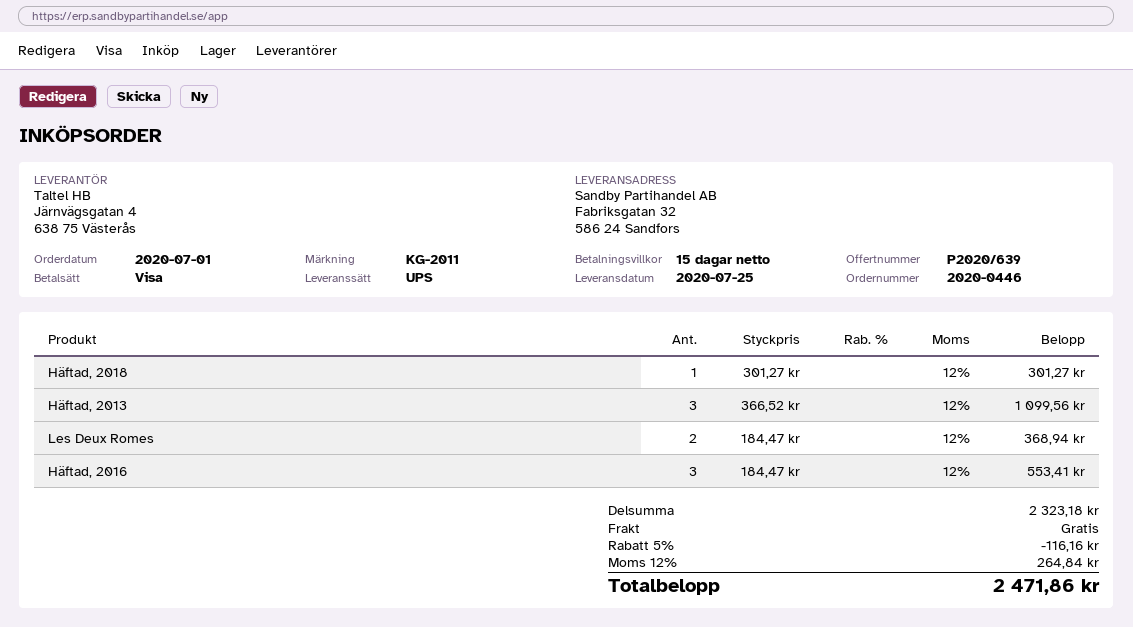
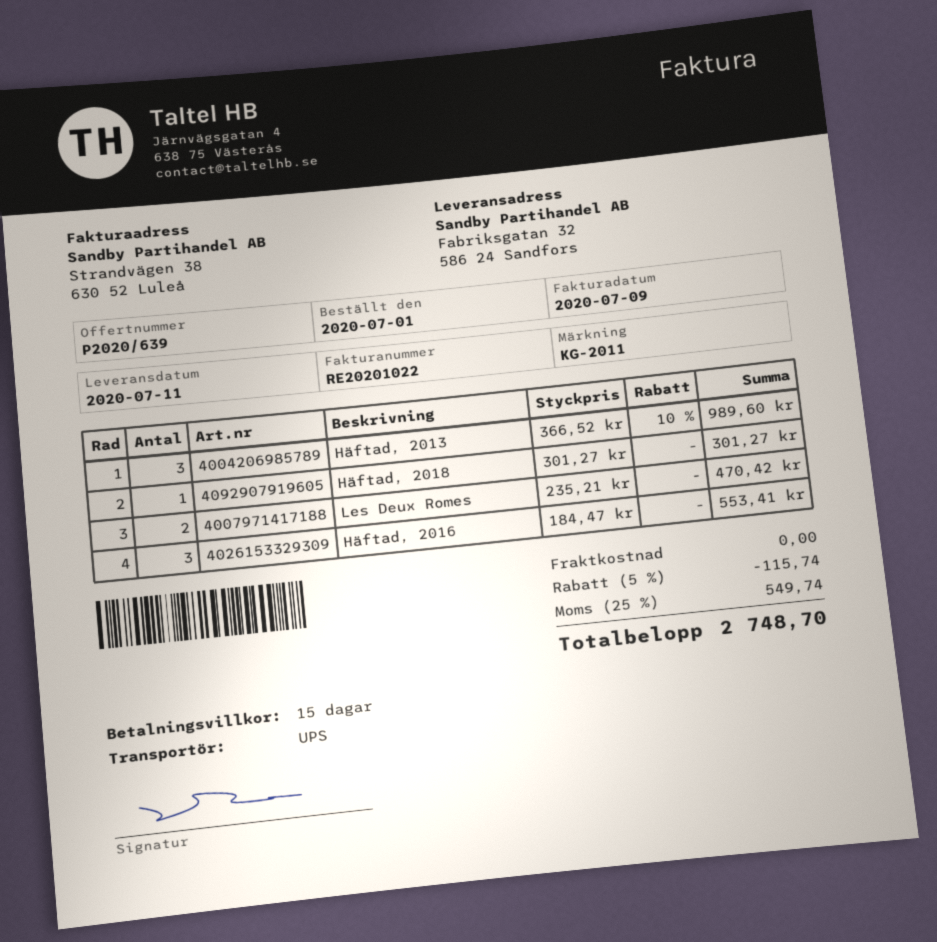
delivery date: 2020-07-25 -> 2020-07-11
Häftad, 2013: 3 x 366.52 = 1099.56 -> 3 x 366.52 - 10% = 989.60
Les Deux Romes: 2 x 184.47 = 368.94 -> 2 x 235.21 = 470.42
discount: 5% = 116.16 -> 5% = 115.74
tax: 12% = 264.84 -> 25% = 549.74
total: 2471.86 -> 2748.70

